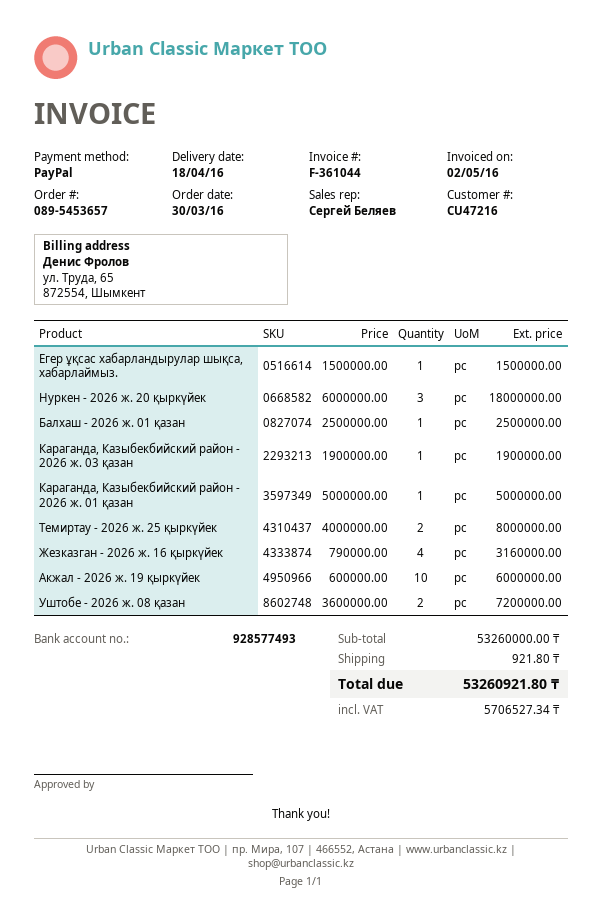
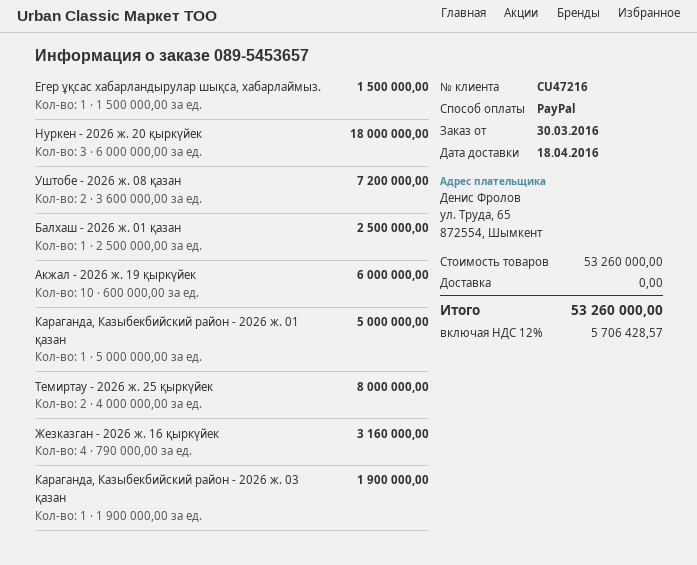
shipping: 921.80 -> 0.00
tax: 5706527.34 -> 5706428.57
total: 53260921.80 -> 53260000.00

